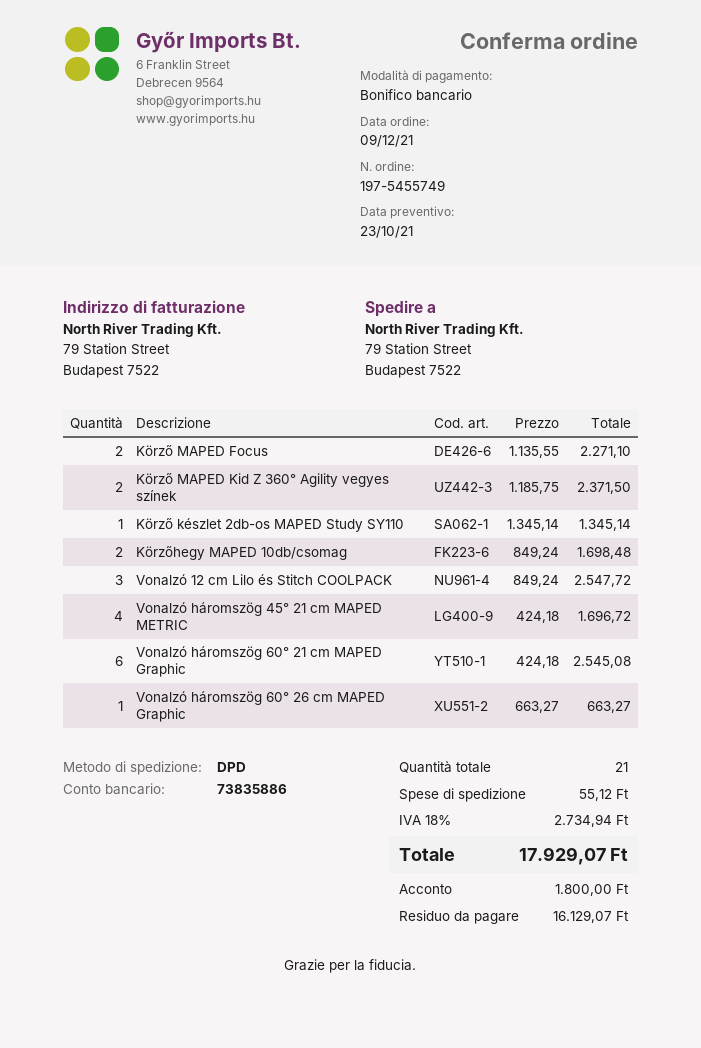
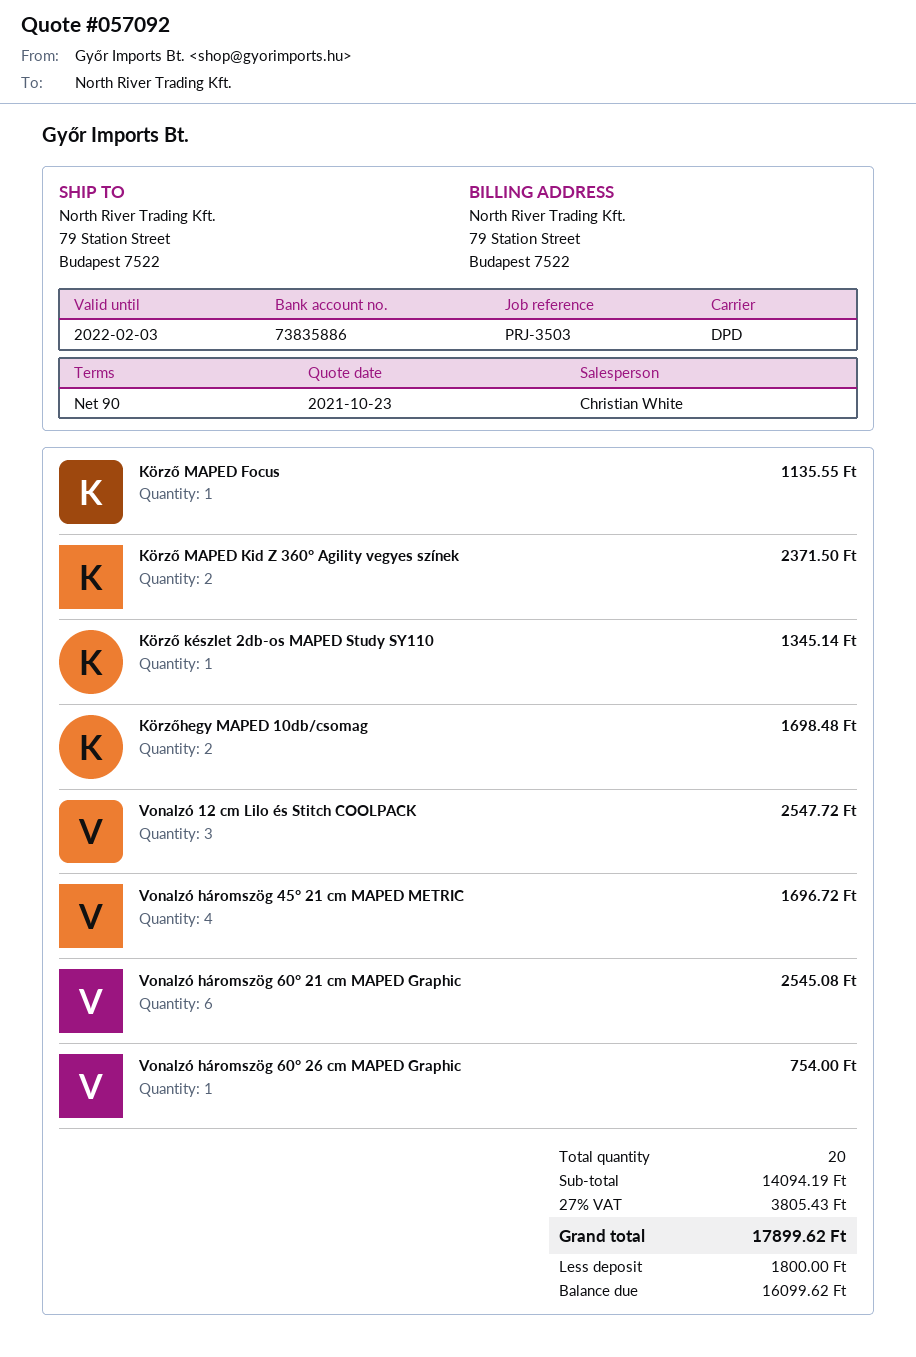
Körző MAPED Focus: 2 for 2271.10 -> 1 for 1135.55
Vonalzó háromszög 60° 26 cm MAPED Graphic: 1 for 663.27 -> 1 for 754.00
total quantity: 21 -> 20
shipping: 55.12 -> none
tax: 18% = 2734.94 -> 27% = 3805.43
total: 17929.07 -> 17899.62
balance: 16129.07 -> 16099.62

